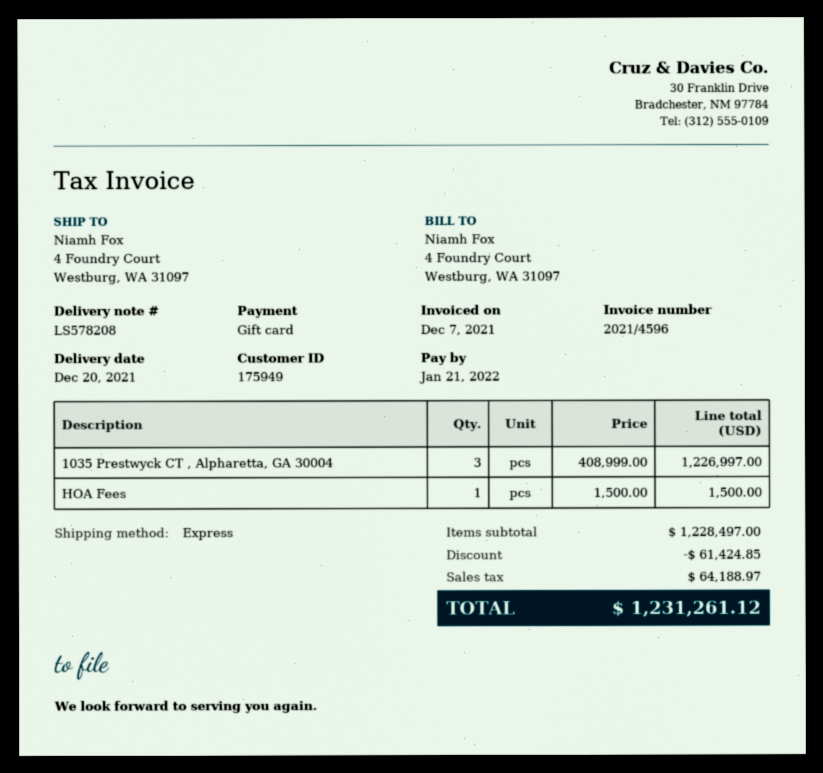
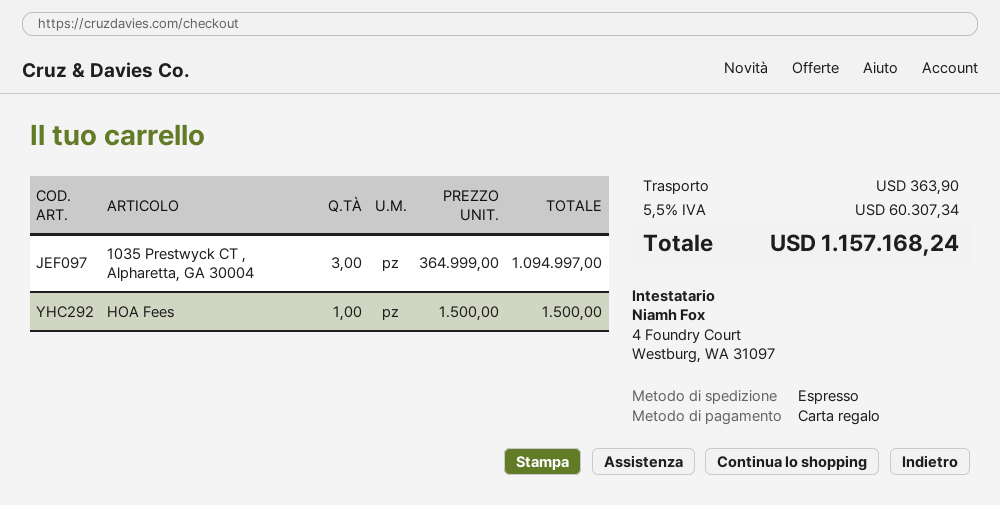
1035 Prestwyck CT , Alpharetta, GA 30004: 3 x 408999.00 = 1226997.00 -> 3 x 364999.00 = 1094997.00
discount: 61424.85 -> none
shipping: none -> 363.90
tax: 64188.97 -> 60307.34
total: 1231261.12 -> 1157168.24

